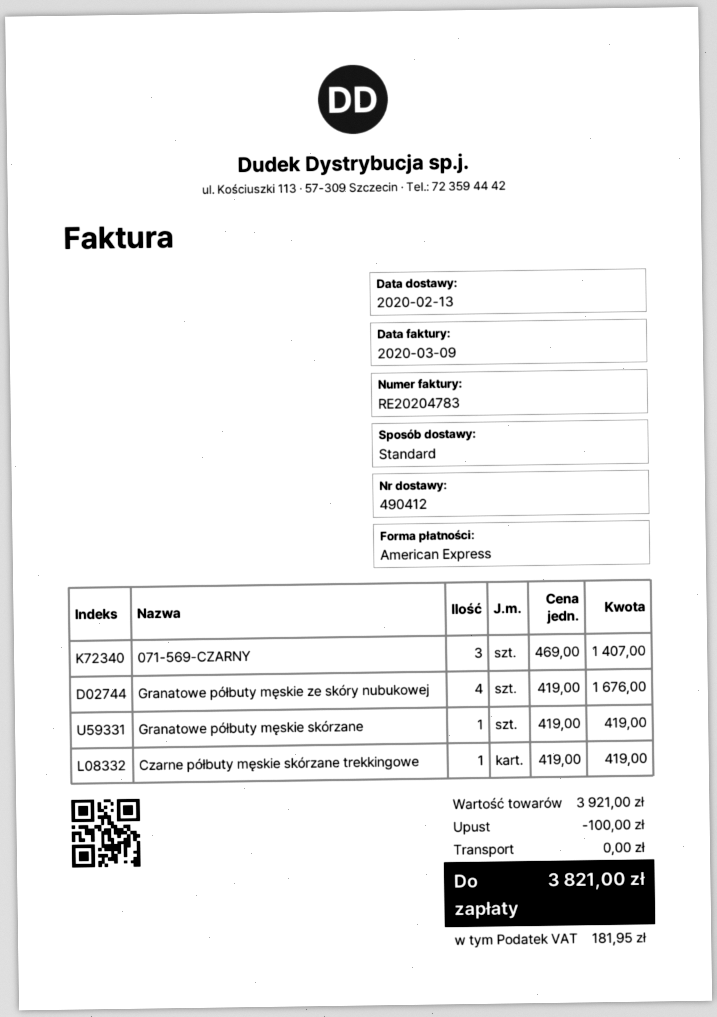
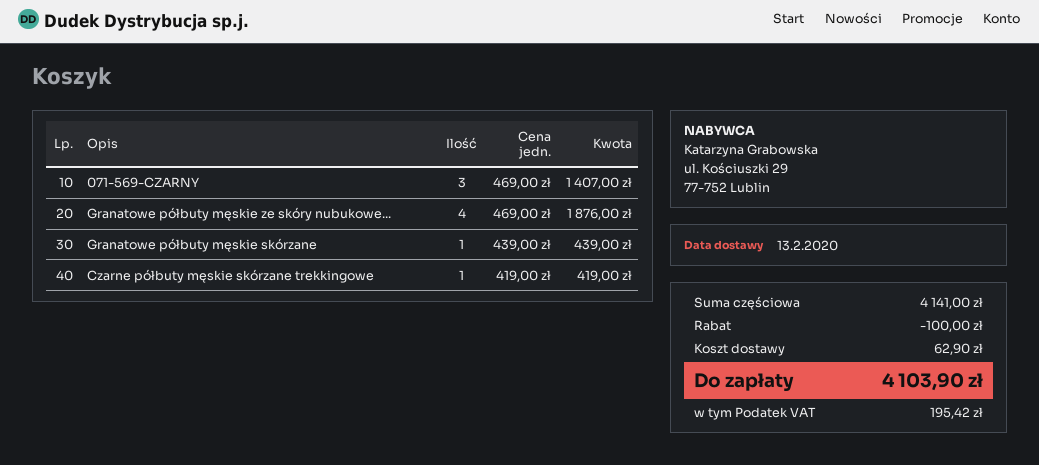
Granatowe półbuty męskie ze skóry nubukowej: 4 x 419.00 = 1676.00 -> 4 x 469.00 = 1876.00
Granatowe półbuty męskie skórzane: 1 x 419.00 = 419.00 -> 1 x 439.00 = 439.00
subtotal: 3921.00 -> 4141.00
shipping: 0.00 -> 62.90
tax: 181.95 -> 195.42
total: 3821.00 -> 4103.90

